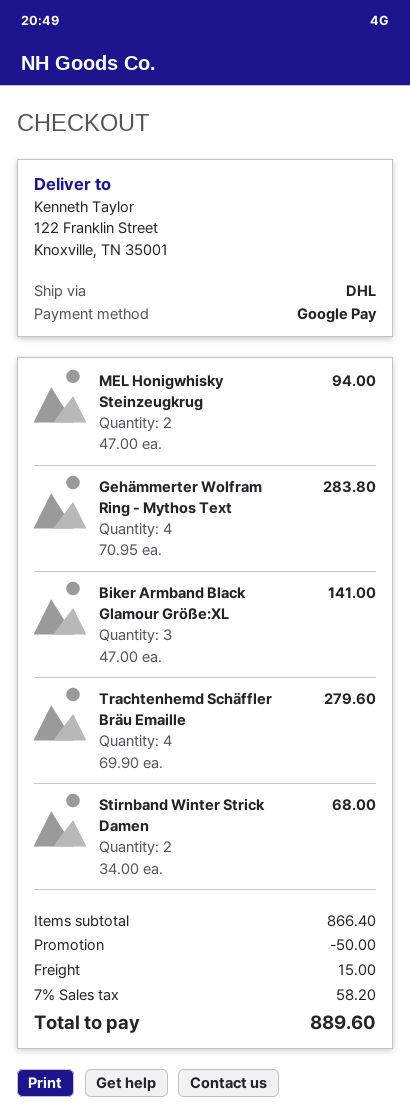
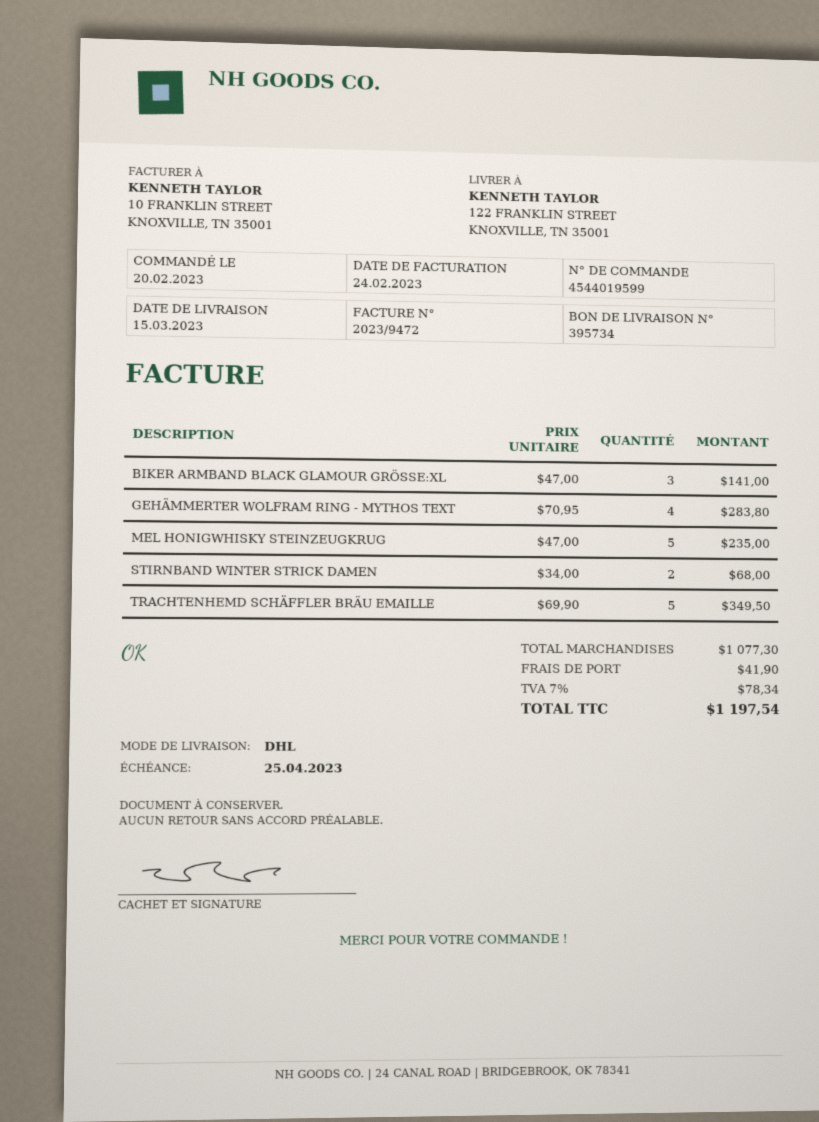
MEL Honigwhisky Steinzeugkrug: 2 x 47.00 = 94.00 -> 5 x 47.00 = 235.00
Trachtenhemd Schäffler Bräu Emaille: 4 x 69.90 = 279.60 -> 5 x 69.90 = 349.50
subtotal: 866.40 -> 1077.30
discount: 50.00 -> none
shipping: 15.00 -> 41.90
tax: 7% = 58.20 -> 7% = 78.34
total: 889.60 -> 1197.54

